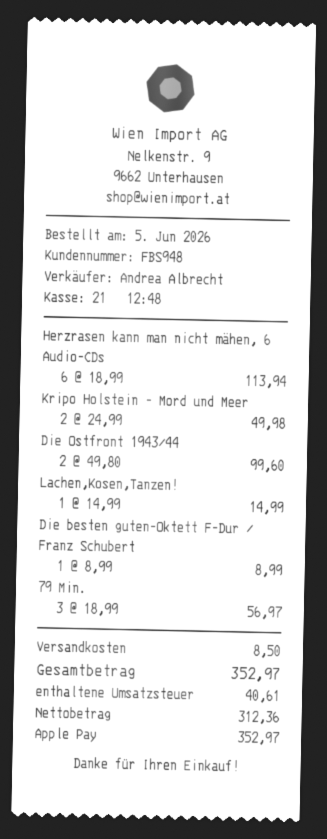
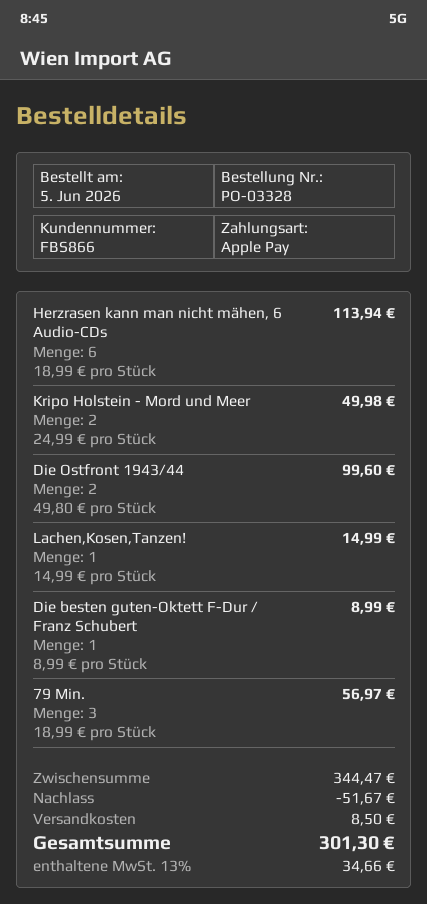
customer number: FBS948 -> FBS866
discount: none -> 51.67
tax: 40.61 -> 34.66
total: 352.97 -> 301.30

